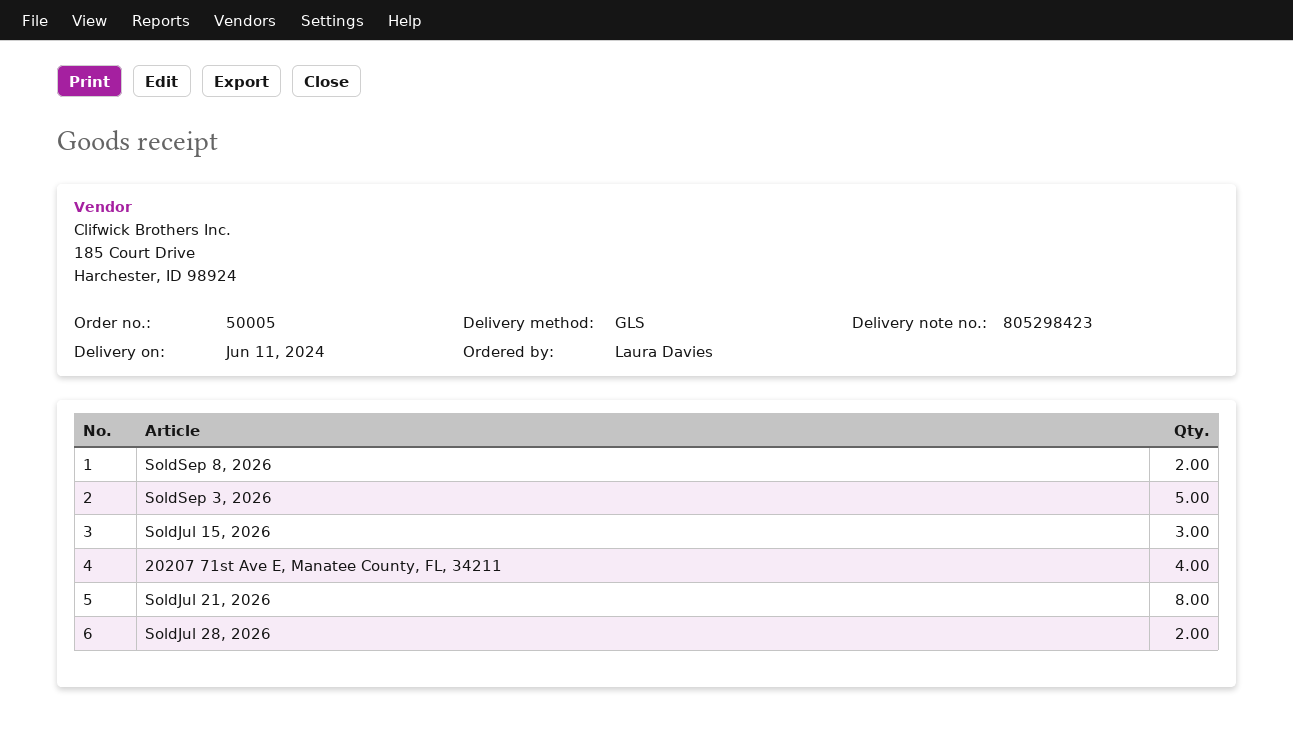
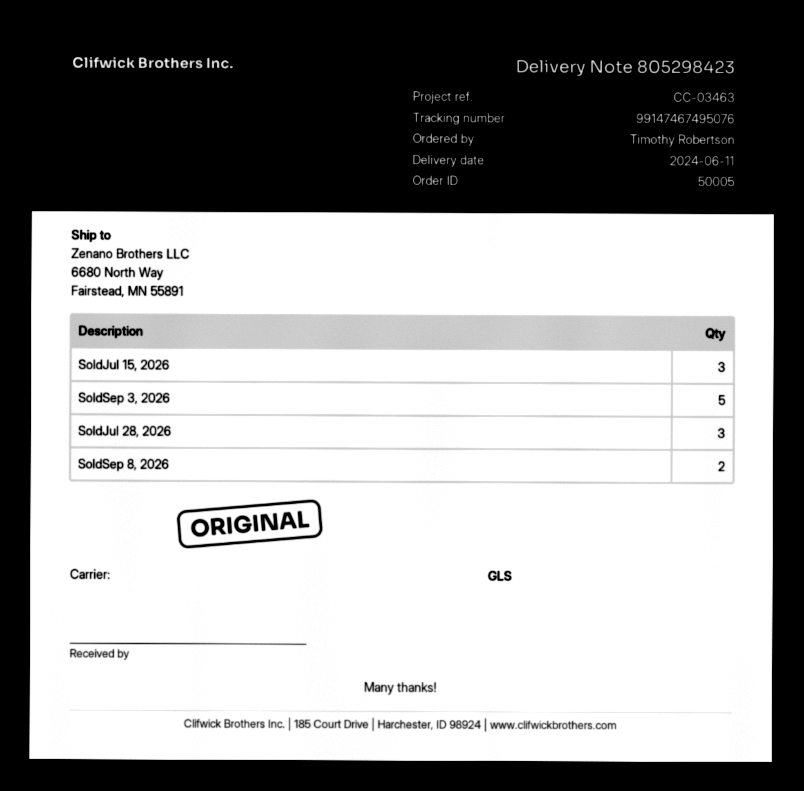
ordered by: Laura Davies -> Timothy Robertson
20207 71st Ave E, Manatee County, FL, 34211: 4 -> none
SoldJul 21, 2026: 8 -> none
SoldJul 28, 2026: 2 -> 3

